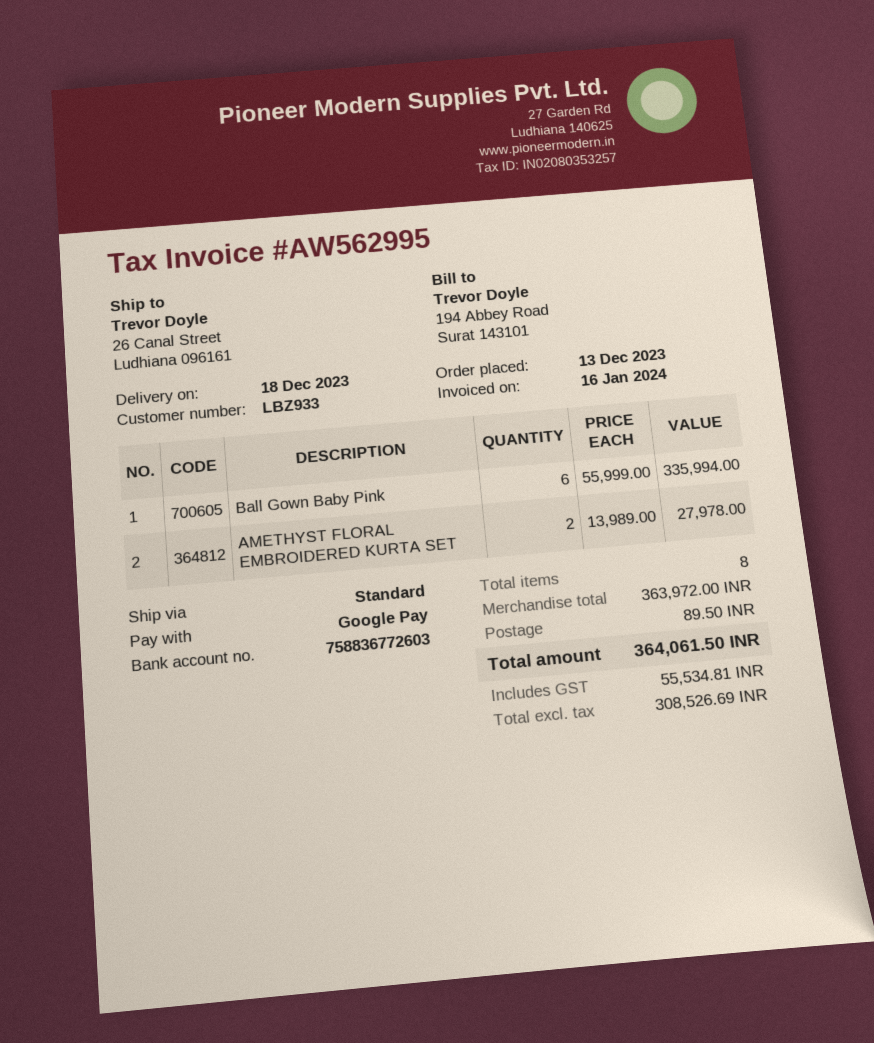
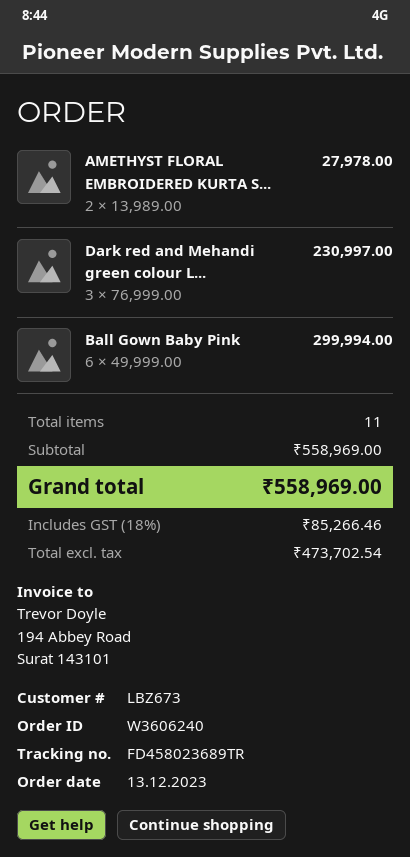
customer number: LBZ933 -> LBZ673
Ball Gown Baby Pink: 6 x 55999.00 = 335994.00 -> 6 x 49999.00 = 299994.00
Dark red and Mehandi green colour L...: none -> 3 x 76999.00 = 230997.00
total quantity: 8 -> 11
subtotal: 363972.00 -> 558969.00
shipping: 89.50 -> none
net: 308526.69 -> 473702.54
tax: 55534.81 -> 85266.46
total: 364061.50 -> 558969.00

